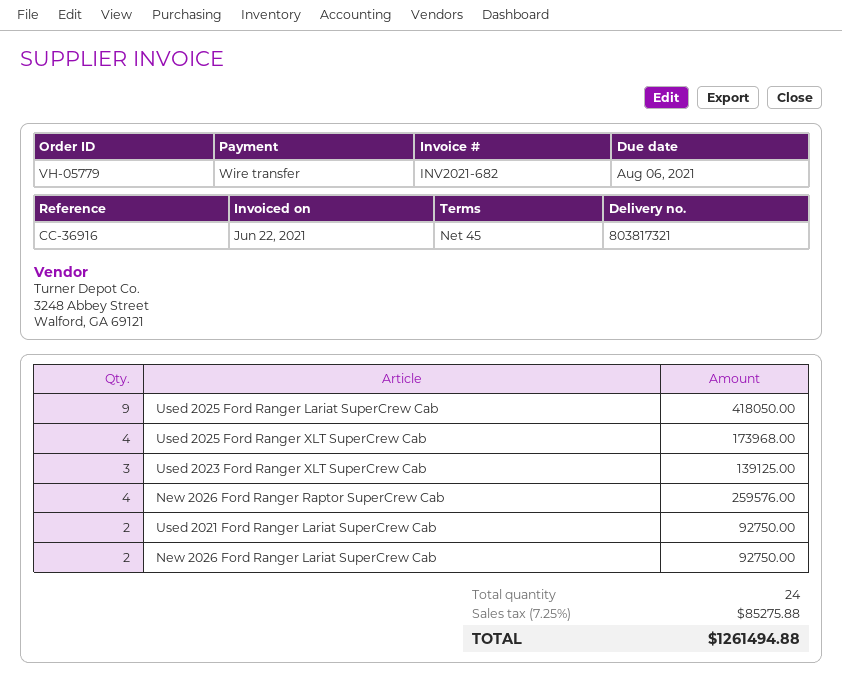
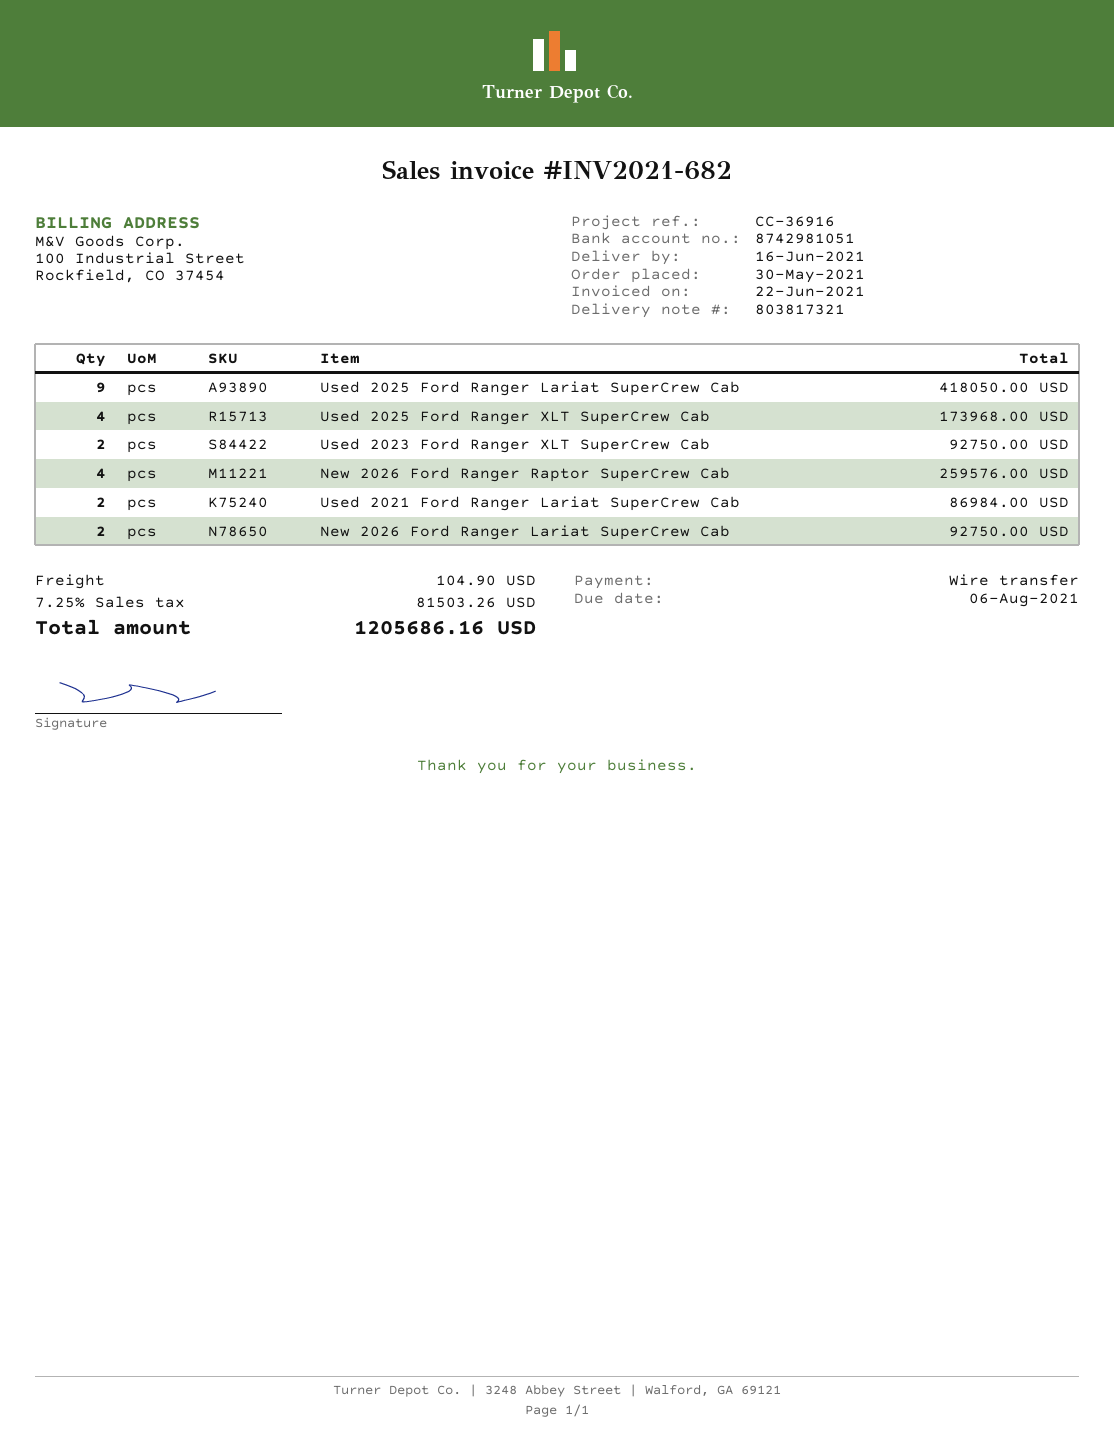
Used 2023 Ford Ranger XLT SuperCrew Cab: 3 for 139125.00 -> 2 for 92750.00
Used 2021 Ford Ranger Lariat SuperCrew Cab: 2 for 92750.00 -> 2 for 86984.00
shipping: none -> 104.90
tax: 7.25% = 85275.88 -> 7.25% = 81503.26
total: 1261494.88 -> 1205686.16

